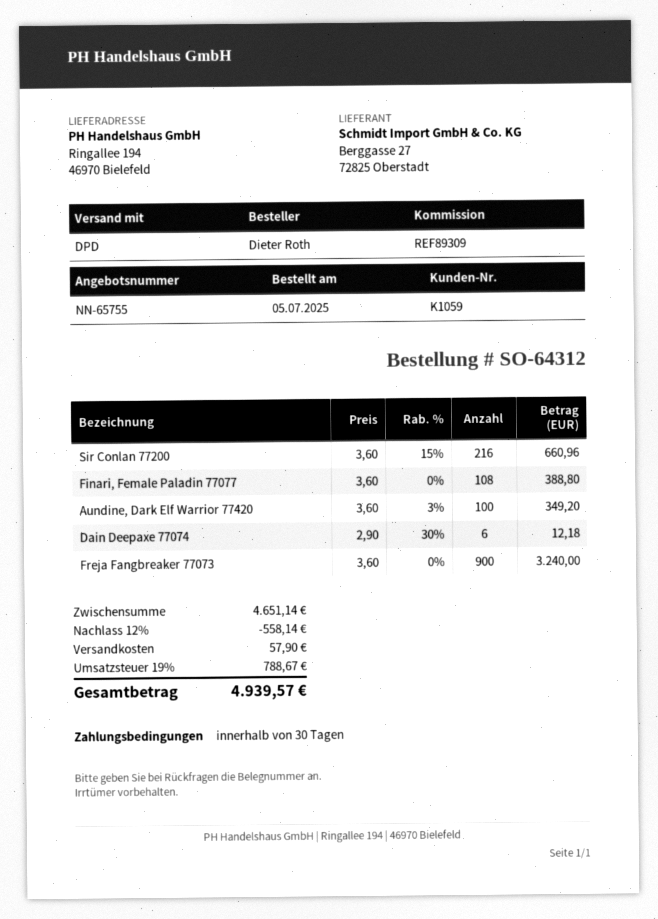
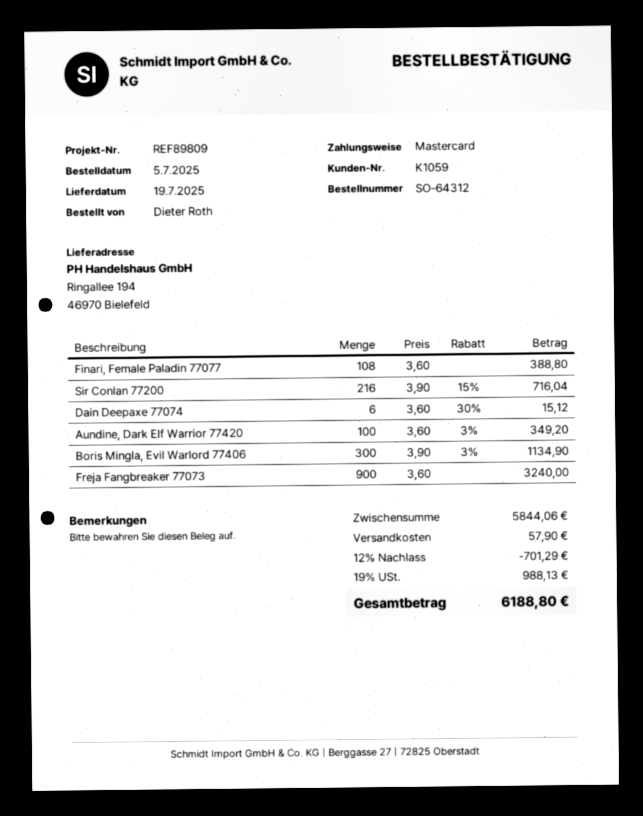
reference: REF89309 -> REF89809
Sir Conlan 77200: 216 x 3.60 - 15% = 660.96 -> 216 x 3.90 - 15% = 716.04
Dain Deepaxe 77074: 6 x 2.90 - 30% = 12.18 -> 6 x 3.60 - 30% = 15.12
Boris Mingla, Evil Warlord 77406: none -> 300 x 3.90 - 3% = 1134.90
subtotal: 4651.14 -> 5844.06
discount: 12% = 558.14 -> 12% = 701.29
tax: 19% = 788.67 -> 19% = 988.13
total: 4939.57 -> 6188.80

